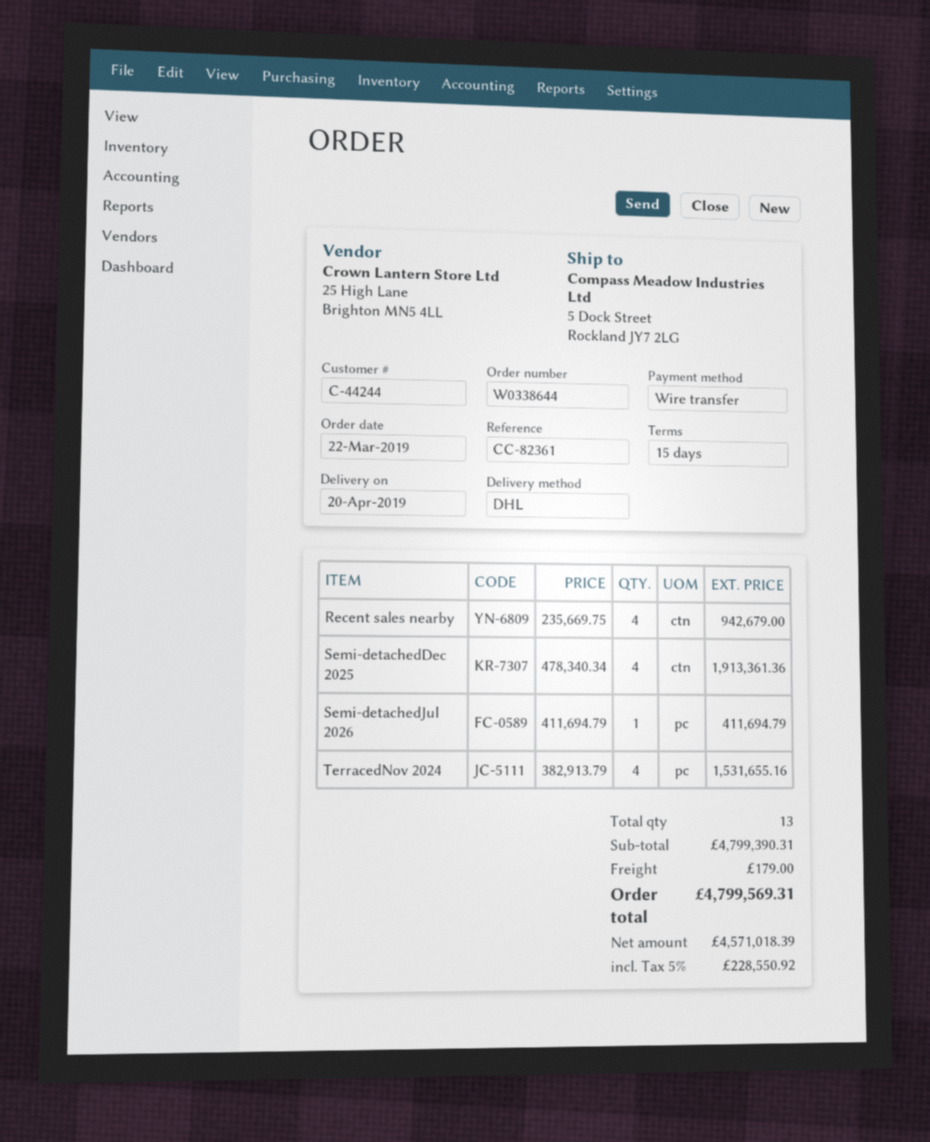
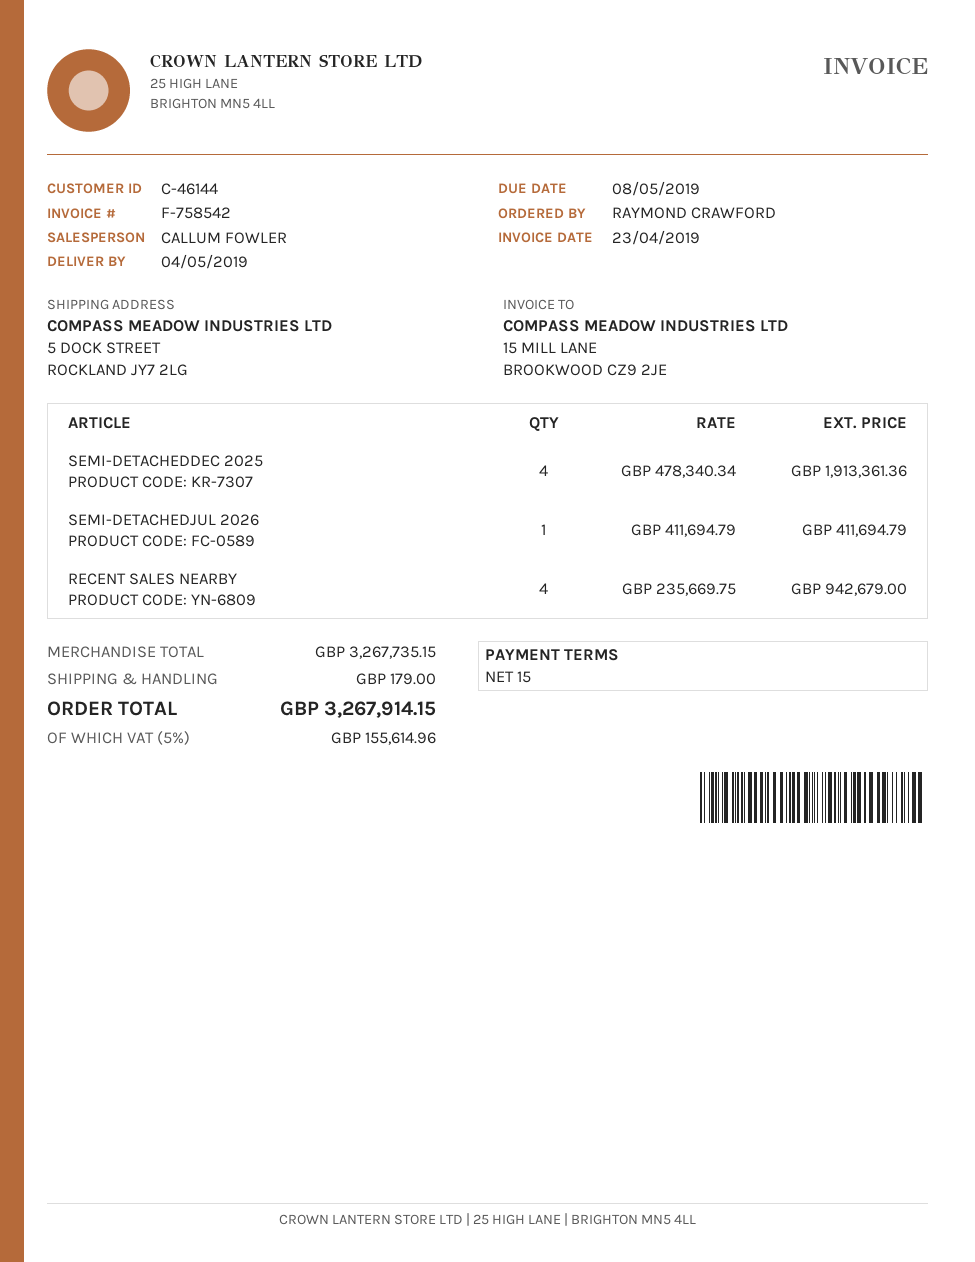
delivery date: 2019-04-20 -> 2019-05-04
customer number: C-44244 -> C-46144
TerracedNov 2024: 4 x 382913.79 = 1531655.16 -> none
subtotal: 4799390.31 -> 3267735.15
tax: 5% = 228550.92 -> 5% = 155614.96
total: 4799569.31 -> 3267914.15

